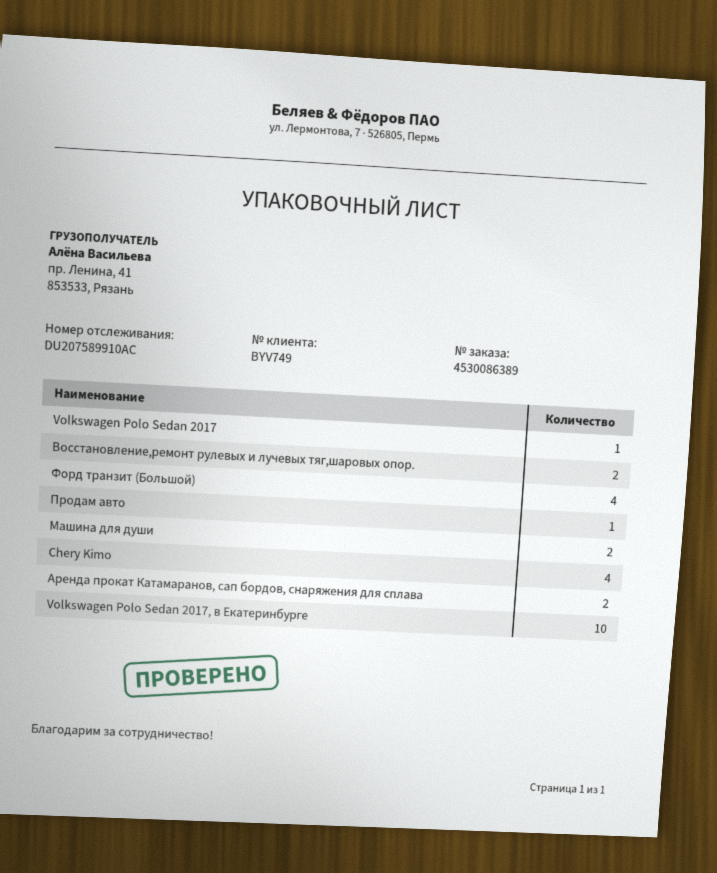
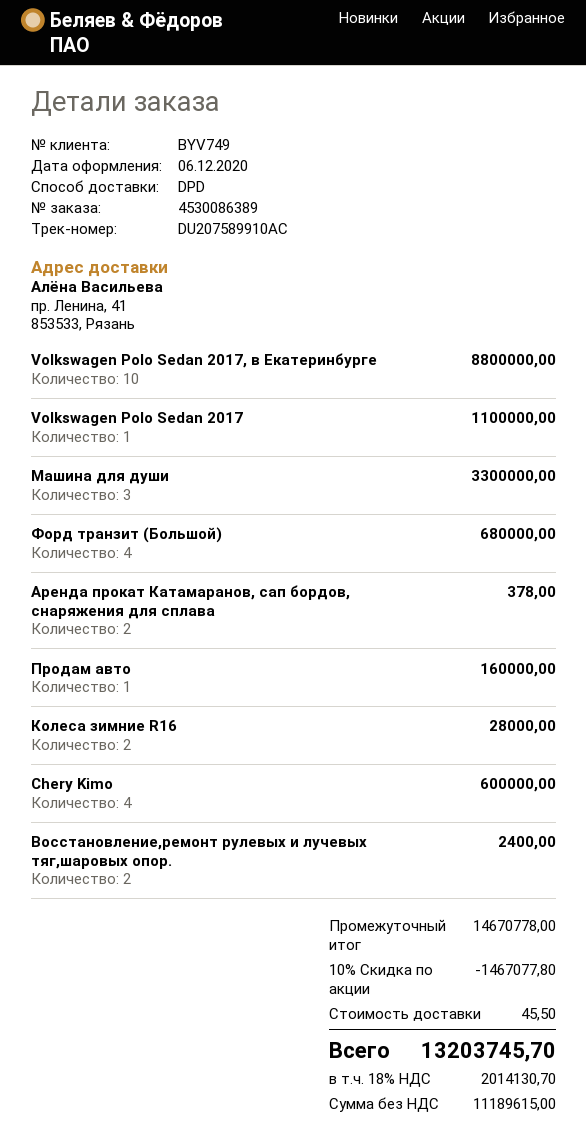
Машина для души: 2 -> 3
Колеса зимние R16: none -> 2

